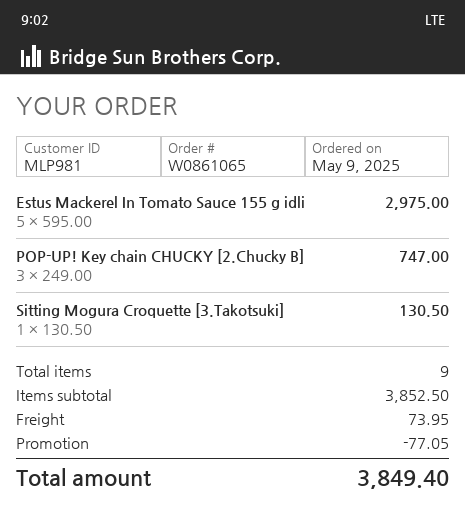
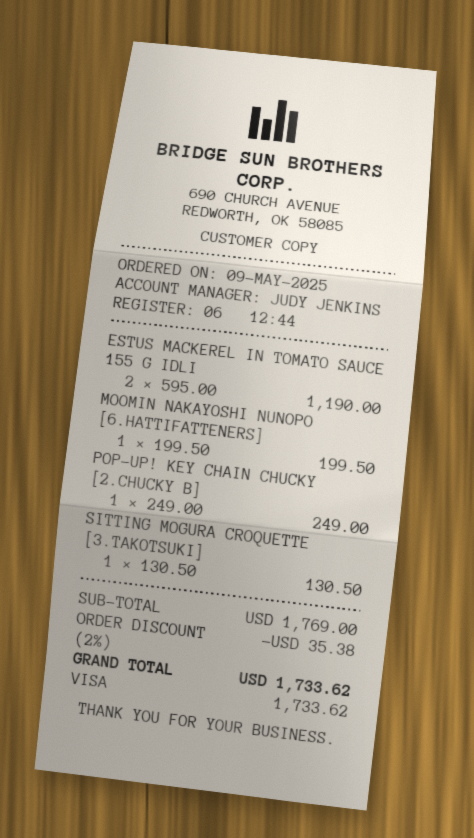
Estus Mackerel In Tomato Sauce 155 g idli: 5 x 595.00 = 2975.00 -> 2 x 595.00 = 1190.00
POP-UP! Key chain CHUCKY [2.Chucky B]: 3 x 249.00 = 747.00 -> 1 x 249.00 = 249.00
MOOMIN NAKAYOSHI NUNOPO [6.HATTIFATTENERS]: none -> 1 x 199.50 = 199.50
subtotal: 3852.50 -> 1769.00
discount: 77.05 -> 35.38
shipping: 73.95 -> none
total: 3849.40 -> 1733.62

